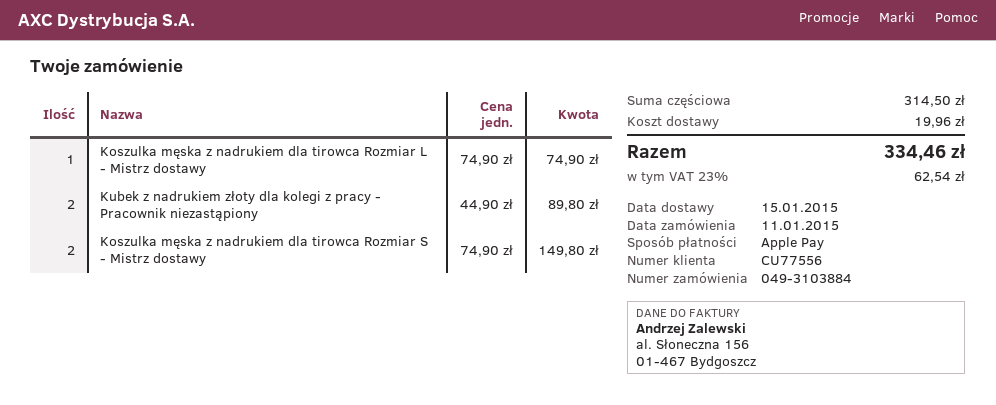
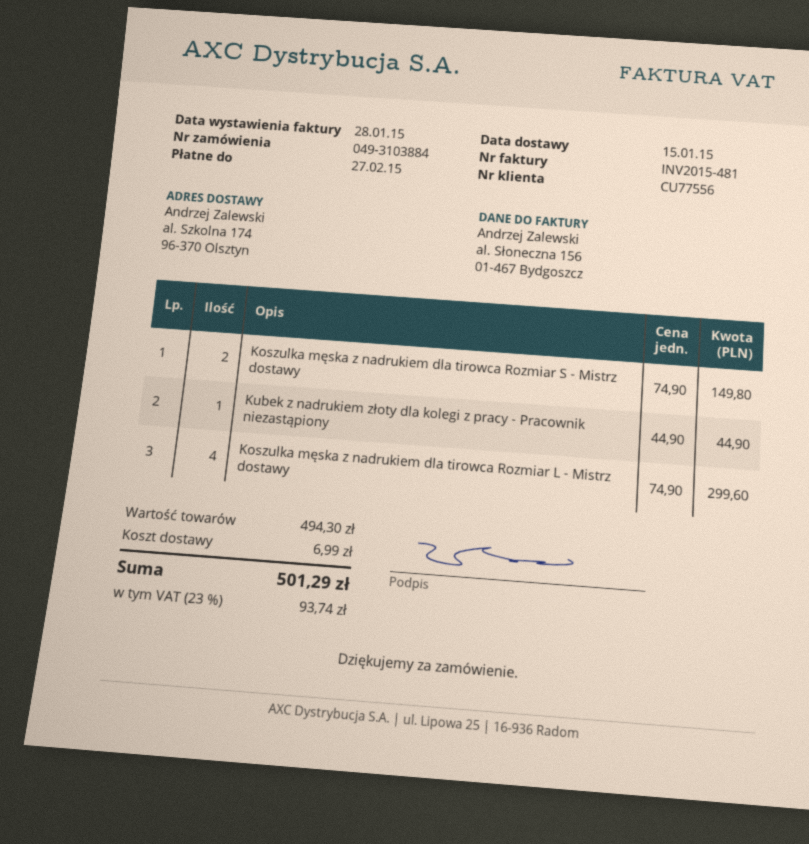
Koszulka męska z nadrukiem dla tirowca Rozmiar L - Mistrz dostawy: 1 x 74.90 = 74.90 -> 4 x 74.90 = 299.60
Kubek z nadrukiem złoty dla kolegi z pracy - Pracownik niezastąpiony: 2 x 44.90 = 89.80 -> 1 x 44.90 = 44.90
subtotal: 314.50 -> 494.30
shipping: 19.96 -> 6.99
tax: 23% = 62.54 -> 23% = 93.74
total: 334.46 -> 501.29

